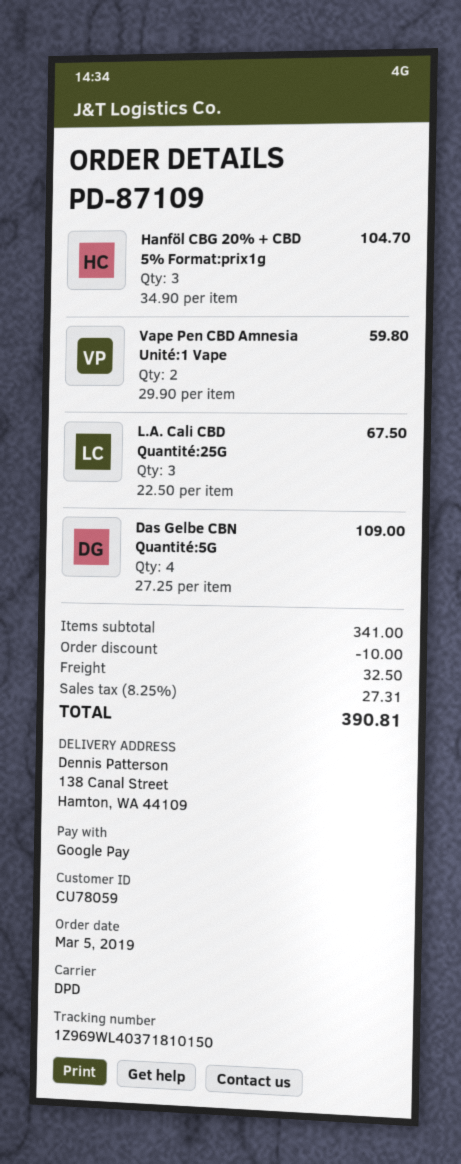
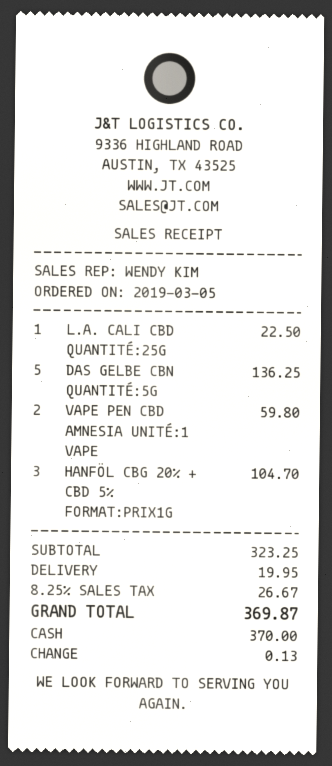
payment method: Google Pay -> cash
L.A. Cali CBD Quantité:25G: 3 for 67.50 -> 1 for 22.50
Das Gelbe CBN Quantité:5G: 4 for 109.00 -> 5 for 136.25
subtotal: 341.00 -> 323.25
discount: 10.00 -> none
shipping: 32.50 -> 19.95
tax: 8.25% = 27.31 -> 8.25% = 26.67
total: 390.81 -> 369.87

